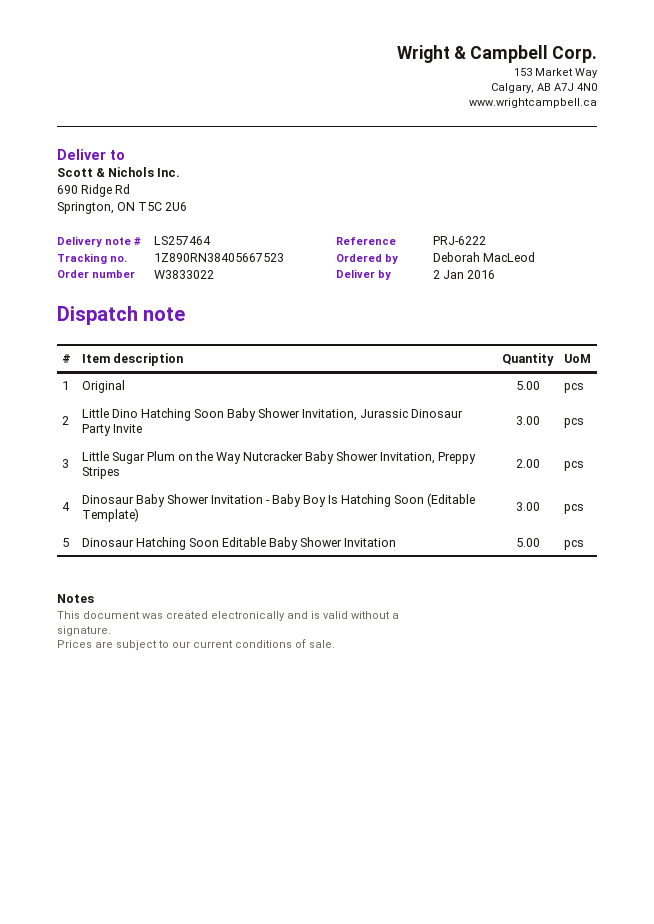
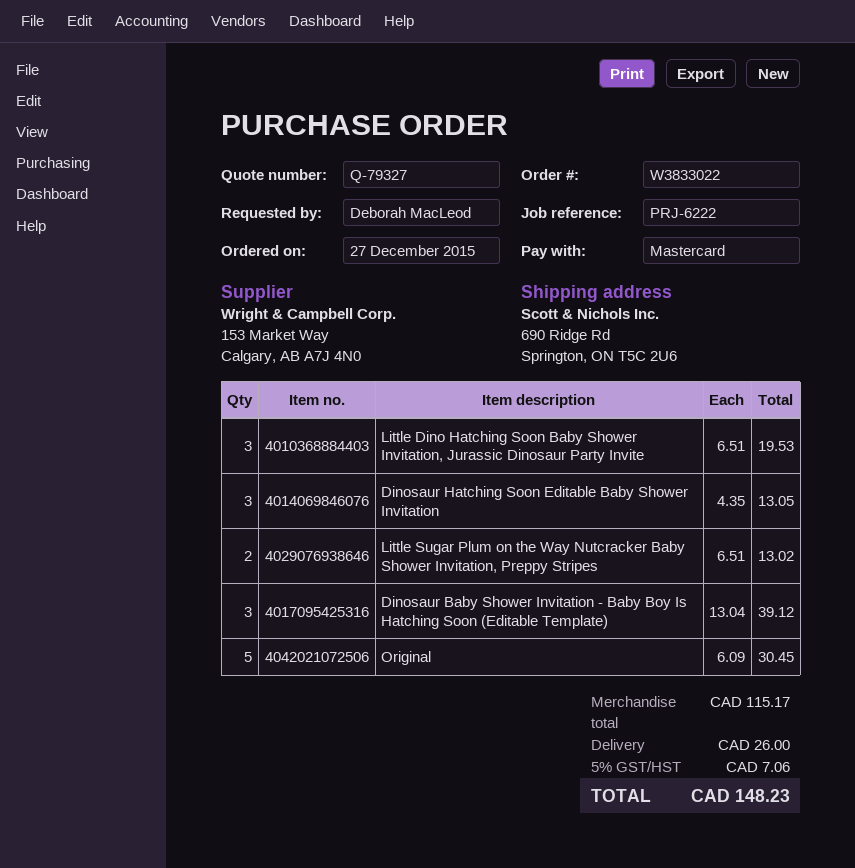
Dinosaur Hatching Soon Editable Baby Shower Invitation: 5 -> 3

